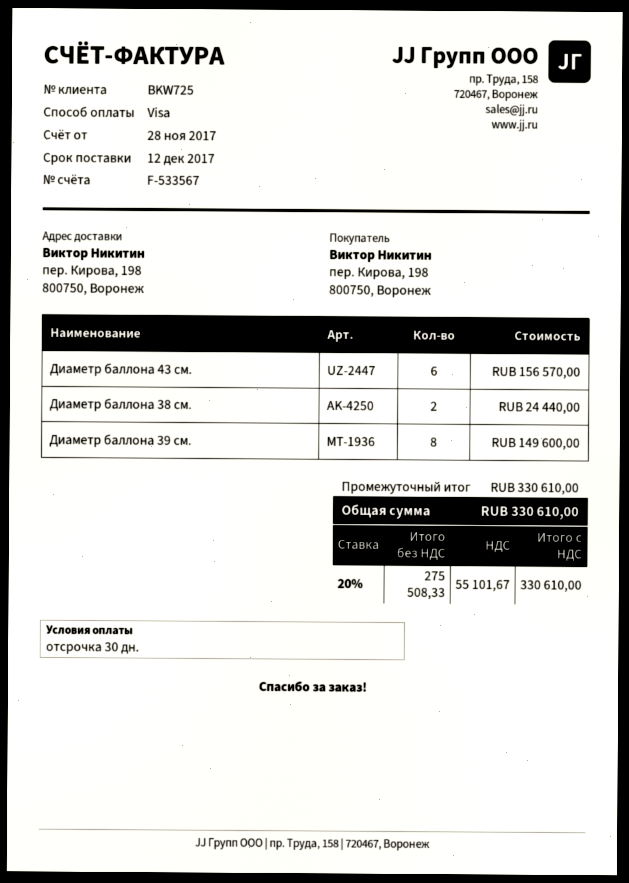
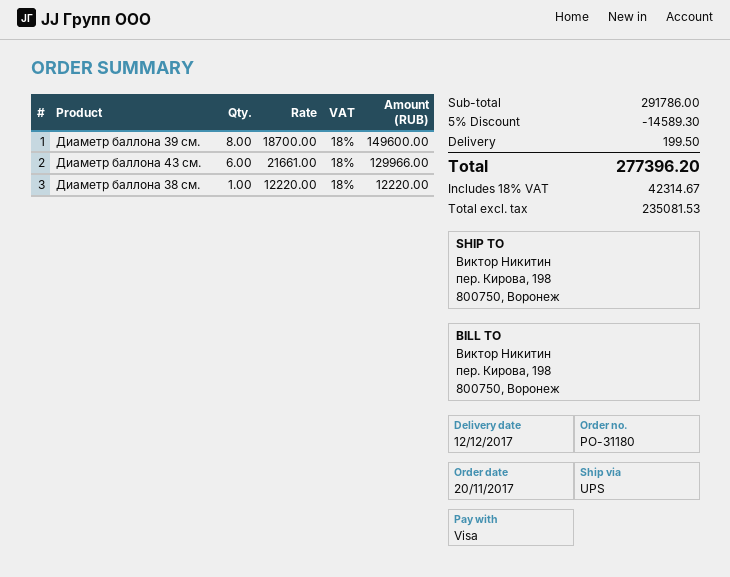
Диаметр баллона 43 см.: 6 for 156570.00 -> 6 for 129966.00
Диаметр баллона 38 см.: 2 for 24440.00 -> 1 for 12220.00
subtotal: 330610.00 -> 291786.00
discount: none -> 5% = 14589.30
shipping: none -> 199.50
net: 275508.33 -> 235081.53
tax: 20% = 55101.67 -> 18% = 42314.67
total: 330610.00 -> 277396.20

